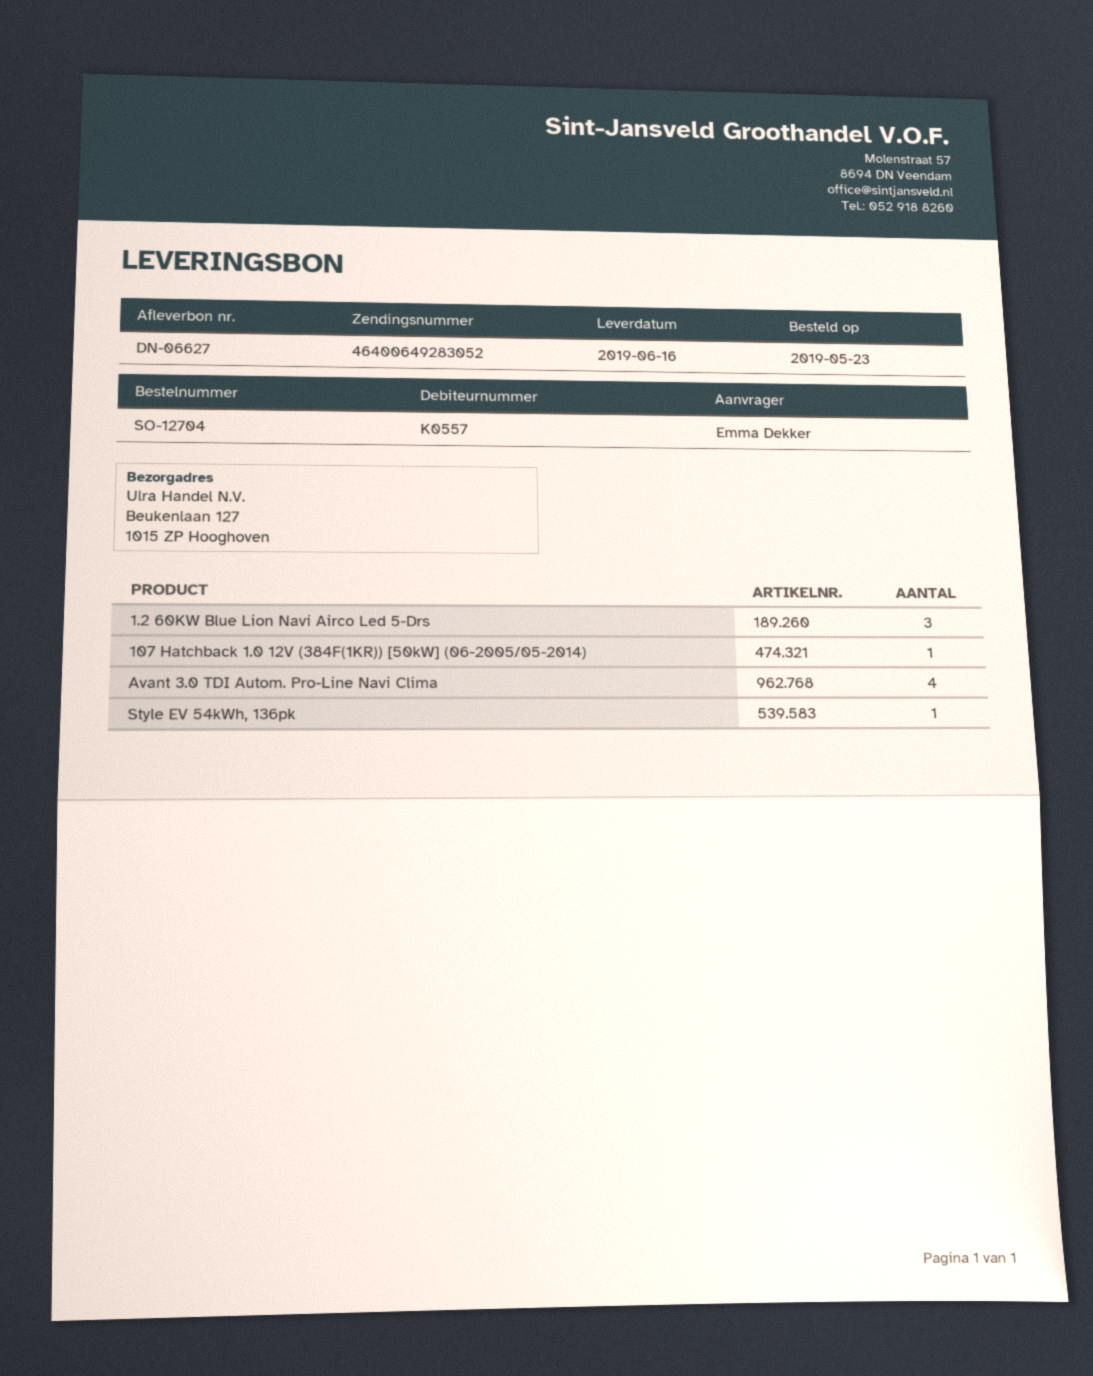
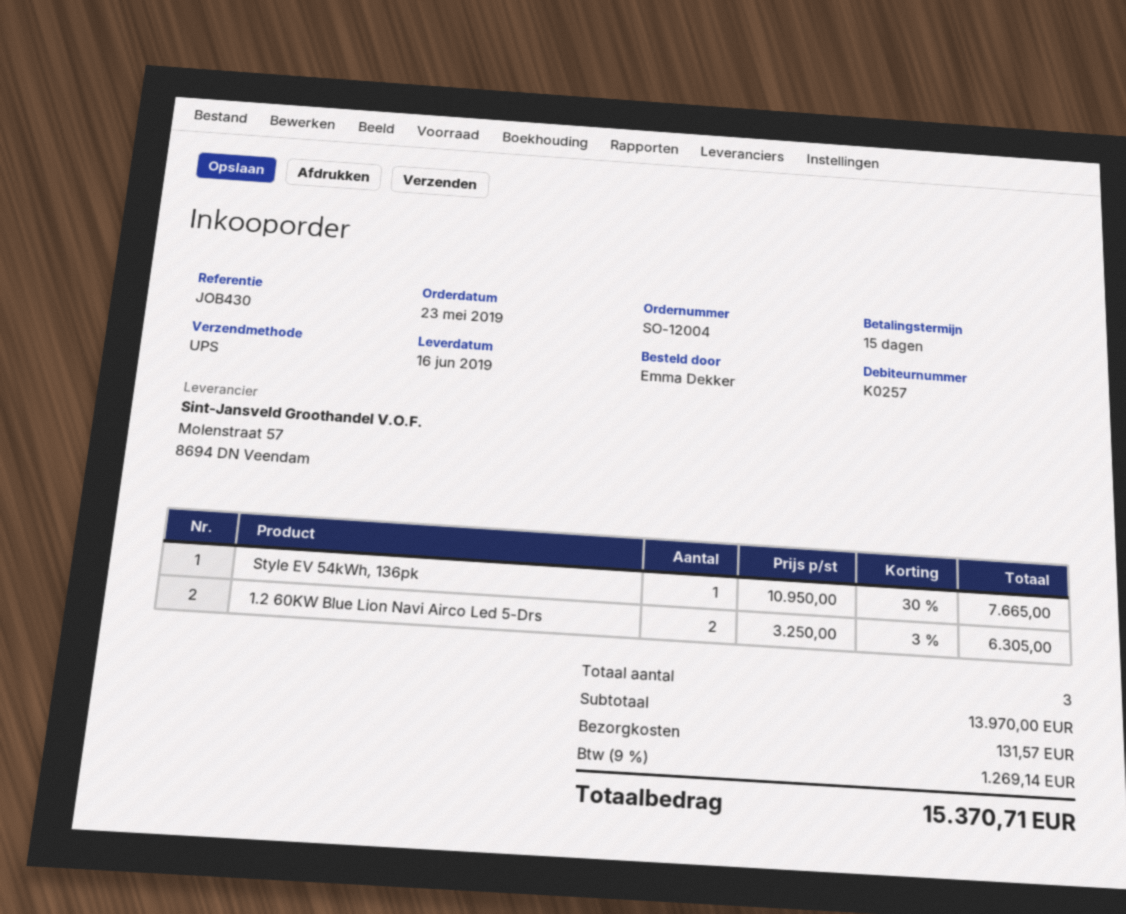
order number: SO-12704 -> SO-12004
customer number: K0557 -> K0257
1.2 60KW Blue Lion Navi Airco Led 5-Drs: 3 -> 2
107 Hatchback 1.0 12V (384F(1KR)) [50kW] (06-2005/05-2014): 1 -> none
Avant 3.0 TDI Autom. Pro-Line Navi Clima: 4 -> none

